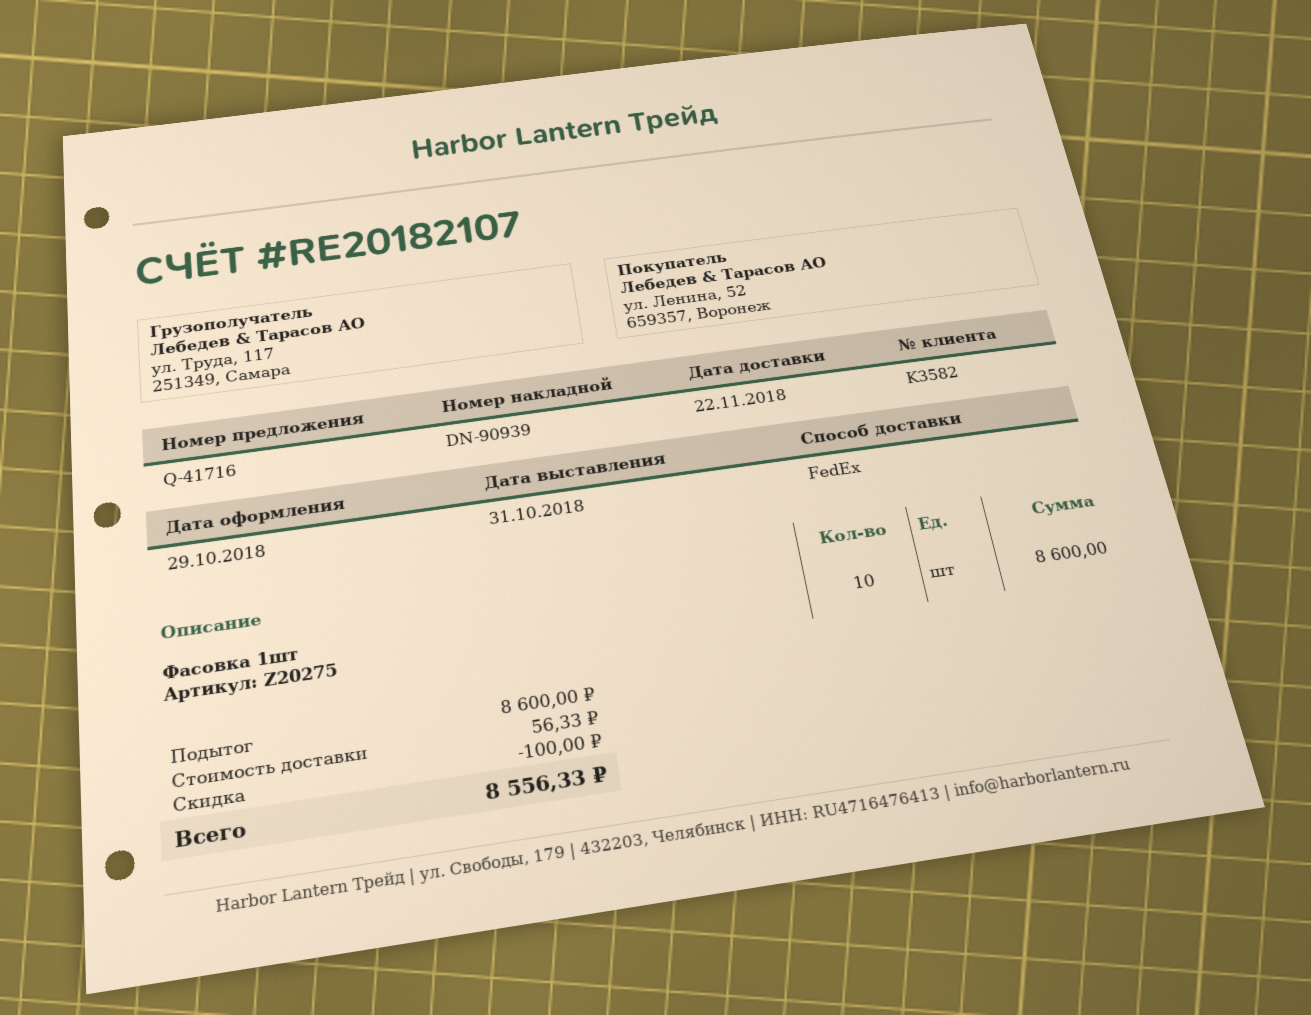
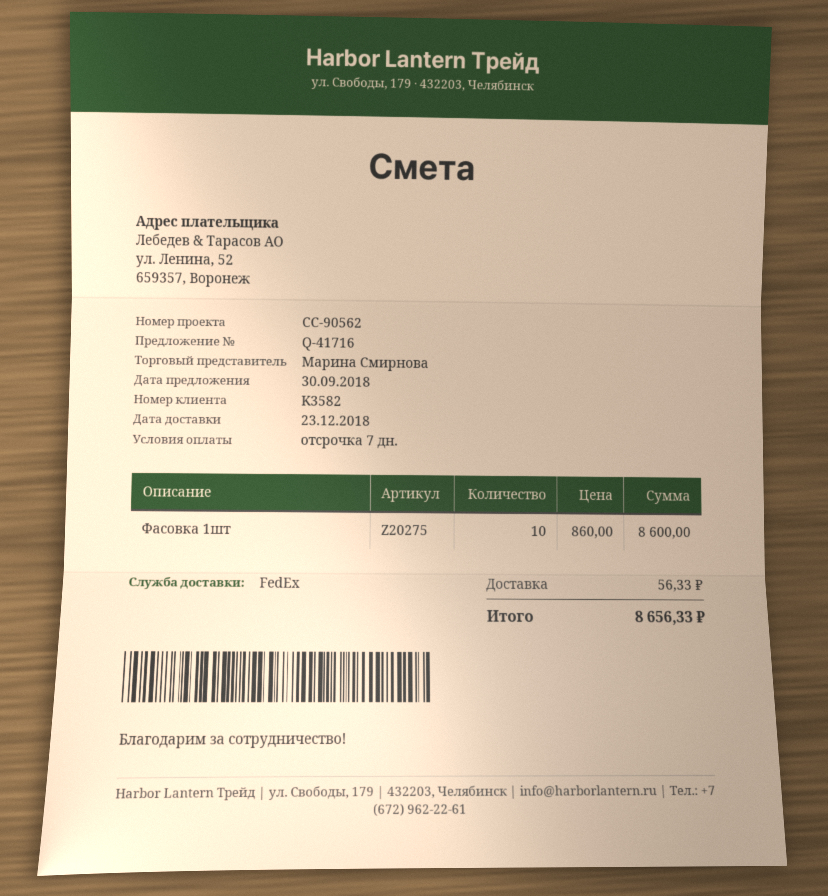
delivery date: 2018-11-22 -> 2018-12-23
discount: 100.00 -> none
total: 8556.33 -> 8656.33

